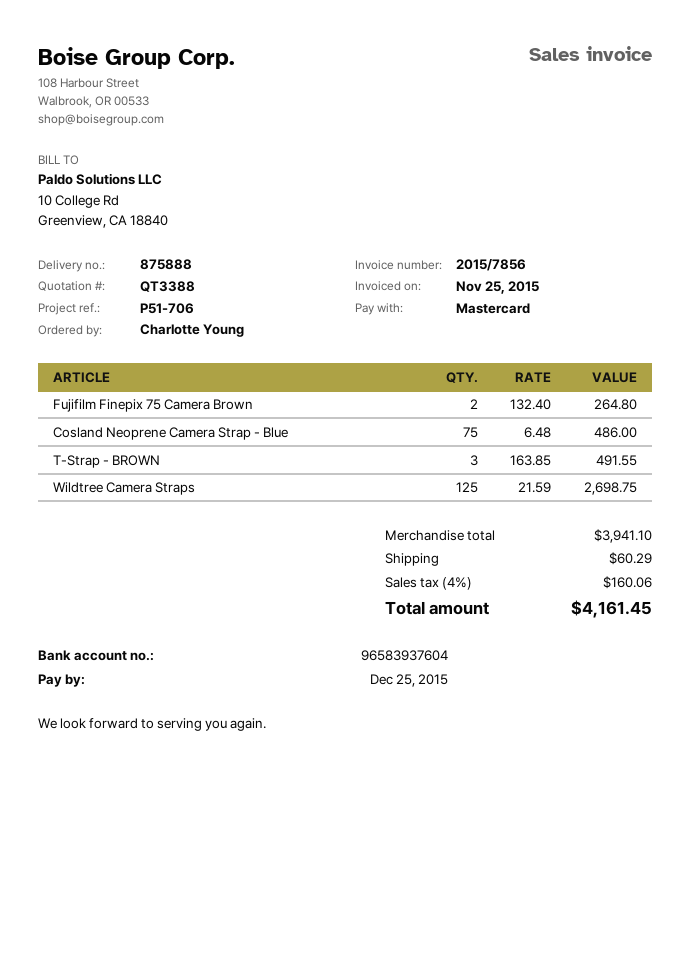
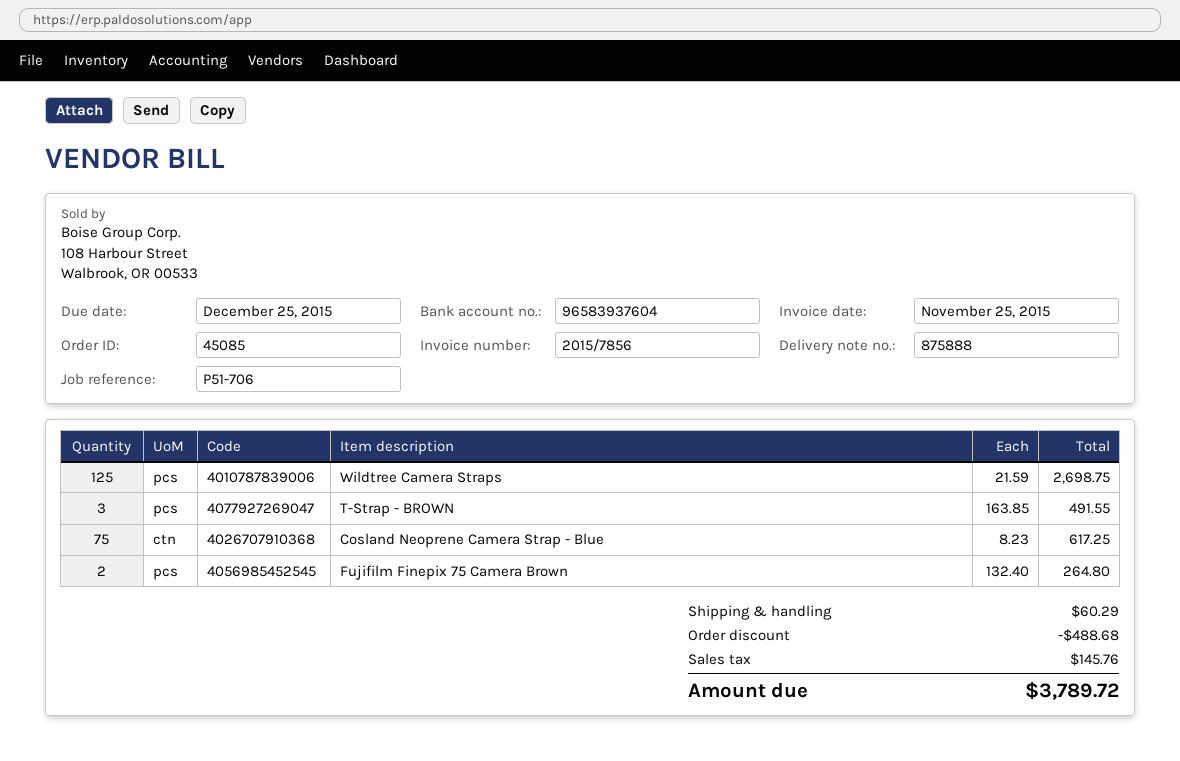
Cosland Neoprene Camera Strap - Blue: 75 x 6.48 = 486.00 -> 75 x 8.23 = 617.25
discount: none -> 488.68
tax: 160.06 -> 145.76
total: 4161.45 -> 3789.72

